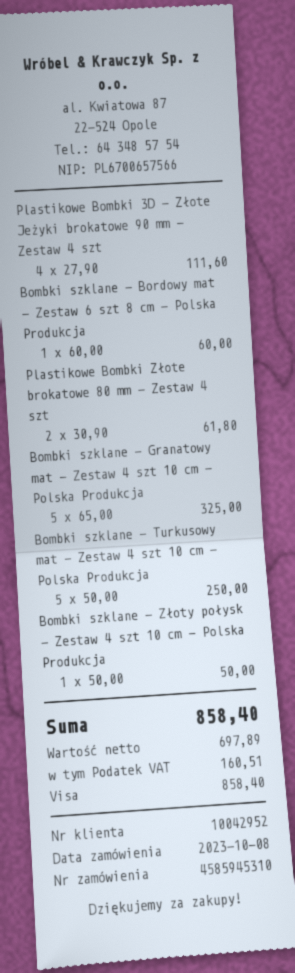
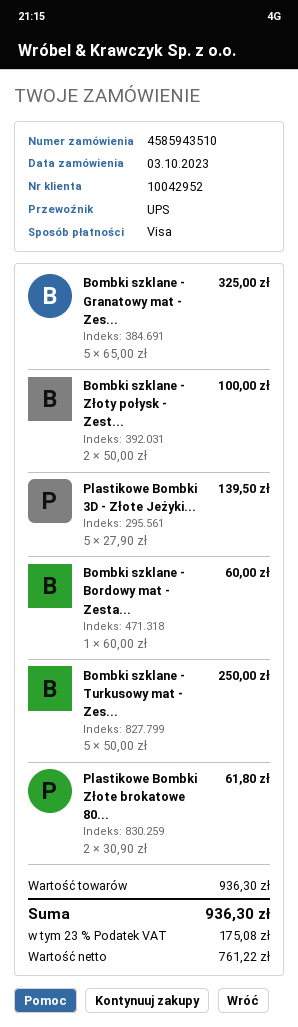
order number: 4585945310 -> 4585943510
order date: 2023-10-08 -> 2023-10-03
Plastikowe Bombki 3D - Złote Jeżyki brokatowe 90 mm - Zestaw 4 szt: 4 x 27.90 = 111.60 -> 5 x 27.90 = 139.50
Bombki szklane - Złoty połysk - Zestaw 4 szt 10 cm - Polska Produkcja: 1 x 50.00 = 50.00 -> 2 x 50.00 = 100.00
net: 697.89 -> 761.22
tax: 160.51 -> 175.08
total: 858.40 -> 936.30

